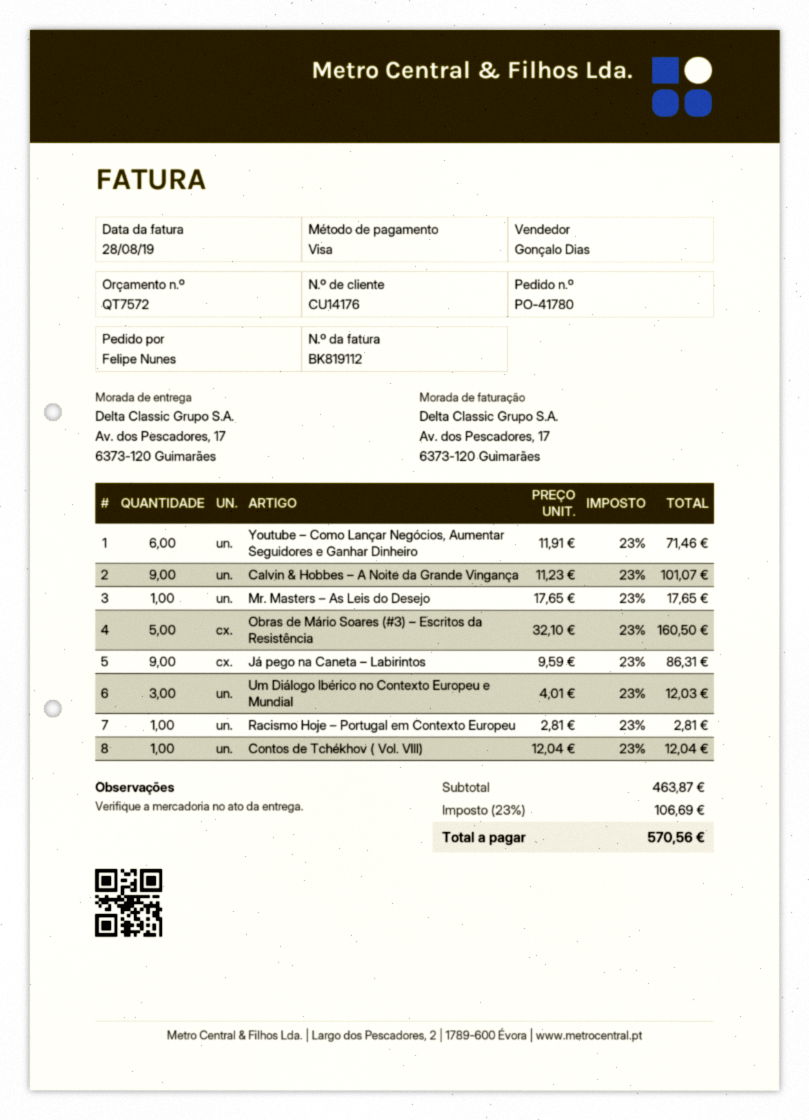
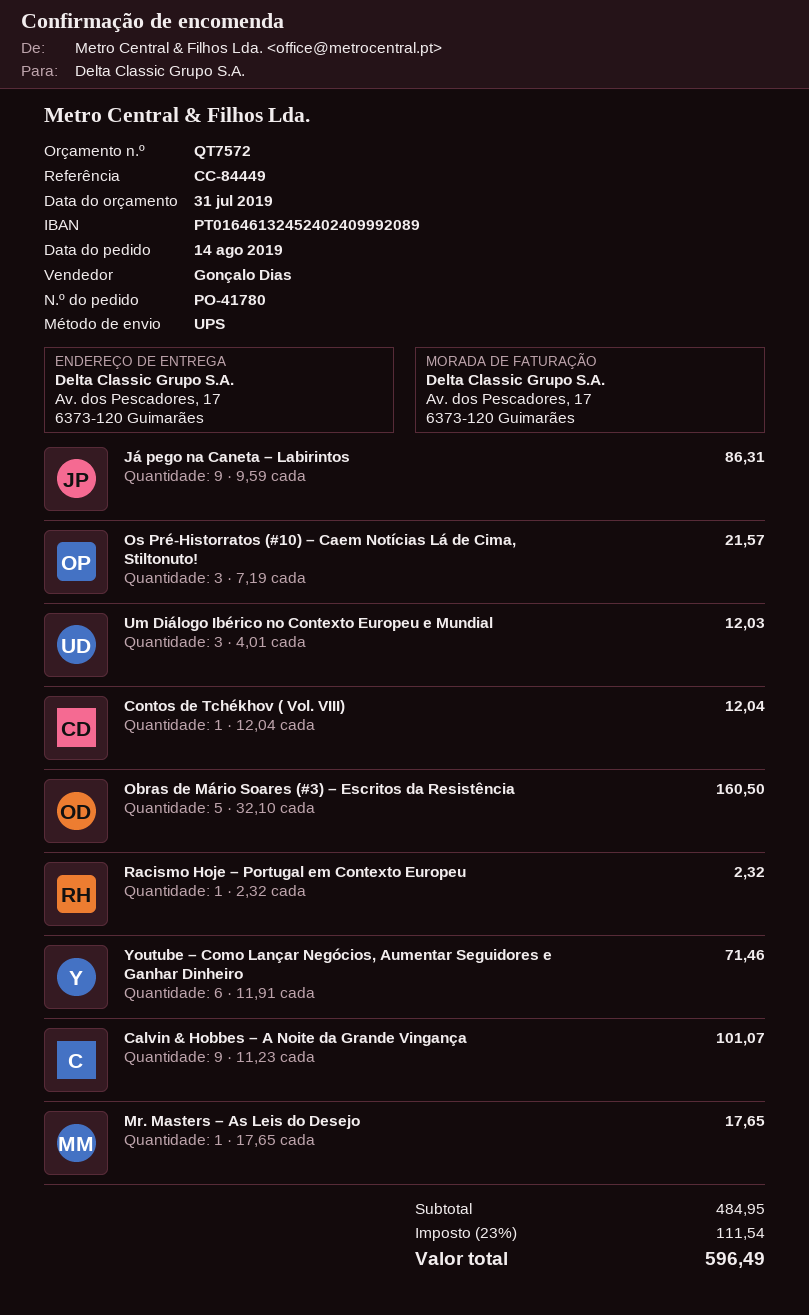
Racismo Hoje – Portugal em Contexto Europeu: 1 x 2.81 = 2.81 -> 1 x 2.32 = 2.32
Os Pré-Historratos (#10) – Caem Notícias Lá de Cima, Stiltonuto!: none -> 3 x 7.19 = 21.57
subtotal: 463.87 -> 484.95
tax: 23% = 106.69 -> 23% = 111.54
total: 570.56 -> 596.49

